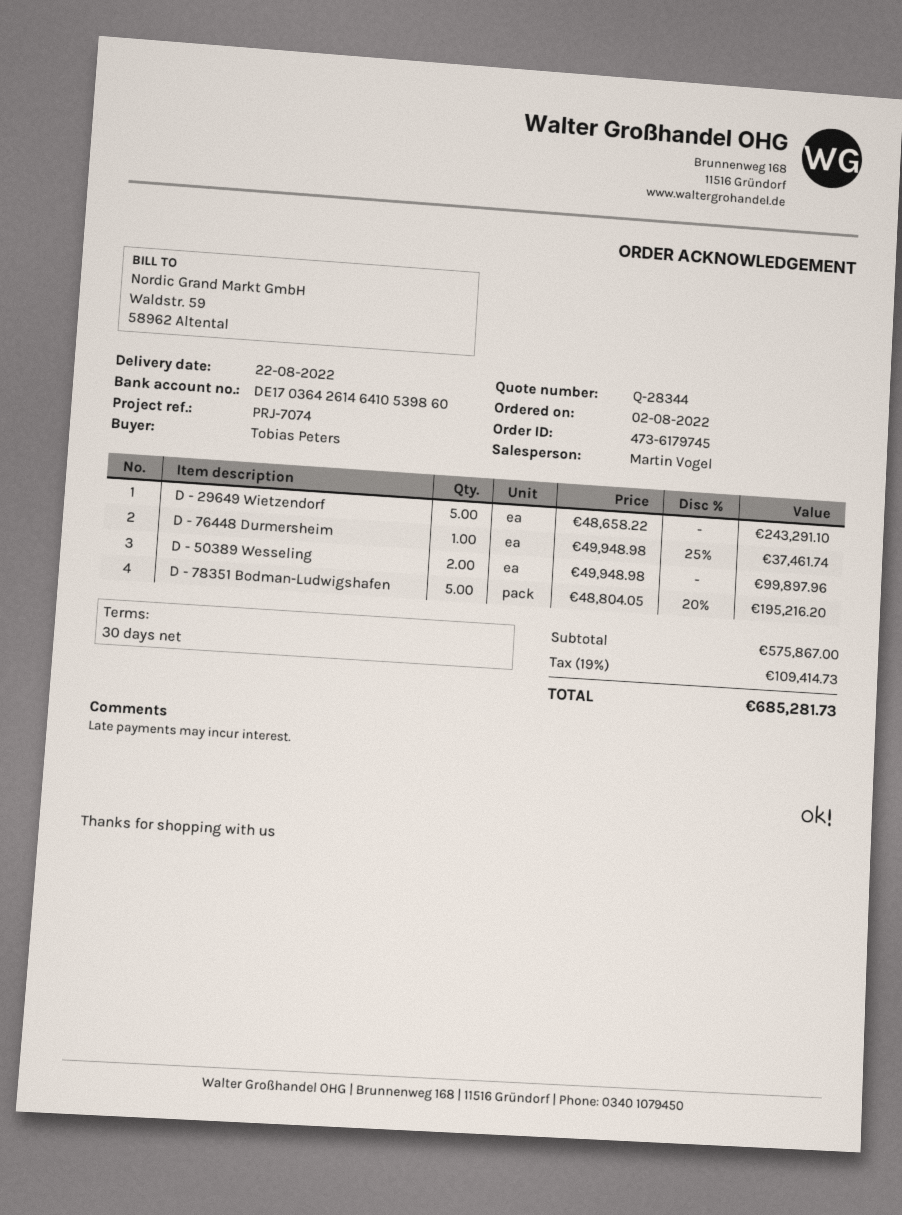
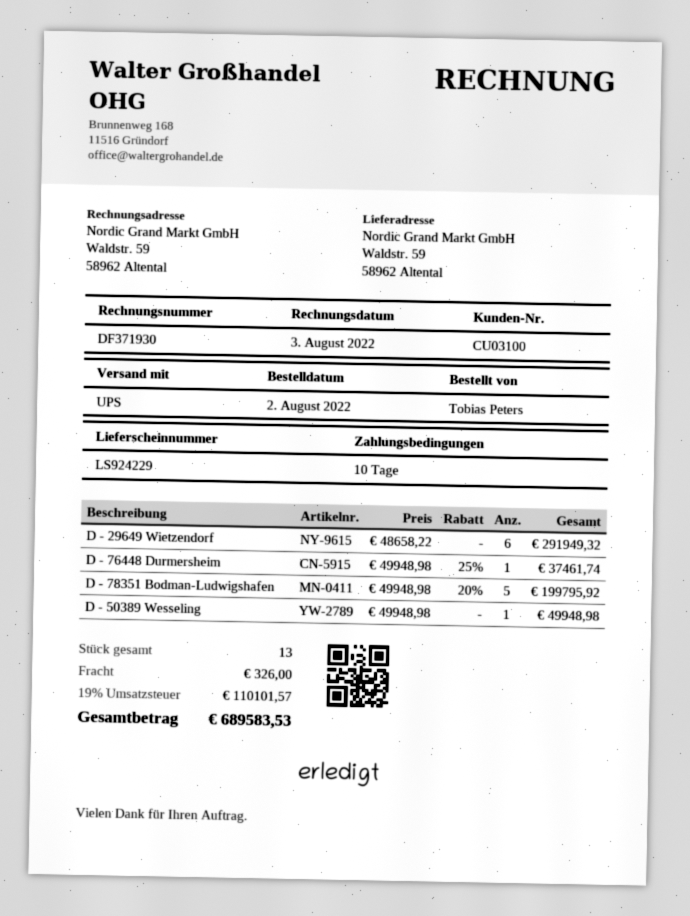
payment terms: 30 days -> 10 days
D - 29649 Wietzendorf: 5 x 48658.22 = 243291.10 -> 6 x 48658.22 = 291949.32
D - 50389 Wesseling: 2 x 49948.98 = 99897.96 -> 1 x 49948.98 = 49948.98
D - 78351 Bodman-Ludwigshafen: 5 x 48804.05 - 20% = 195216.20 -> 5 x 49948.98 - 20% = 199795.92
shipping: none -> 326.00
tax: 19% = 109414.73 -> 19% = 110101.57
total: 685281.73 -> 689583.53

